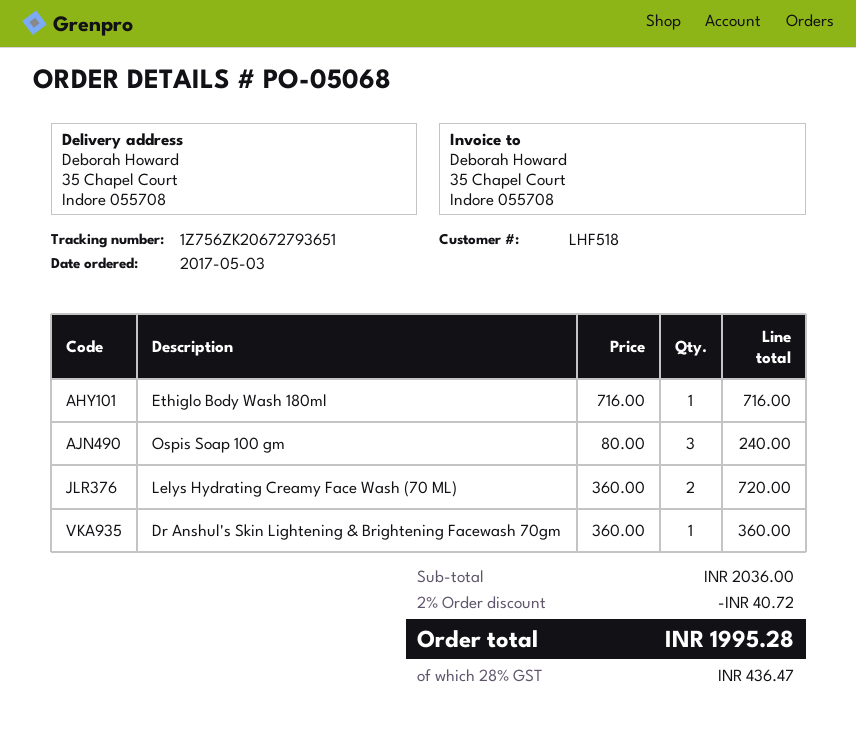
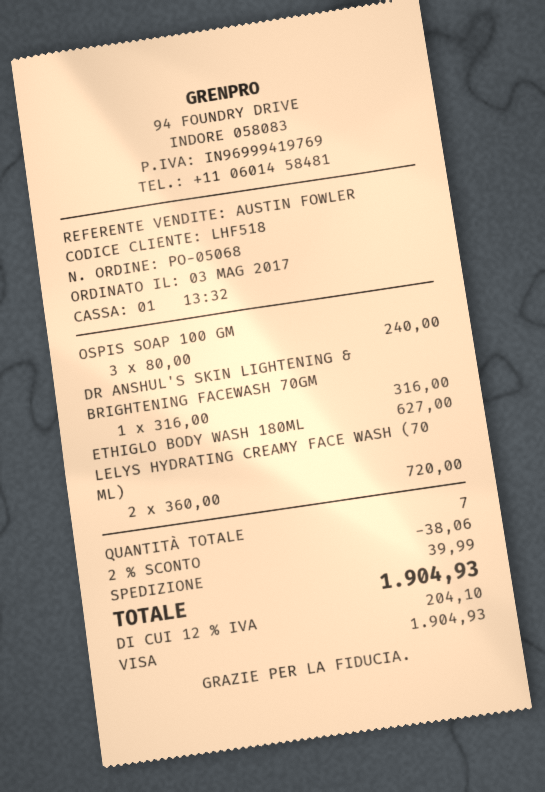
Ethiglo Body Wash 180ml: 1 x 716.00 = 716.00 -> 1 x 627.00 = 627.00
Dr Anshul's Skin Lightening & Brightening Facewash 70gm: 1 x 360.00 = 360.00 -> 1 x 316.00 = 316.00
discount: 2% = 40.72 -> 2% = 38.06
shipping: none -> 39.99
tax: 28% = 436.47 -> 12% = 204.10
total: 1995.28 -> 1904.93

